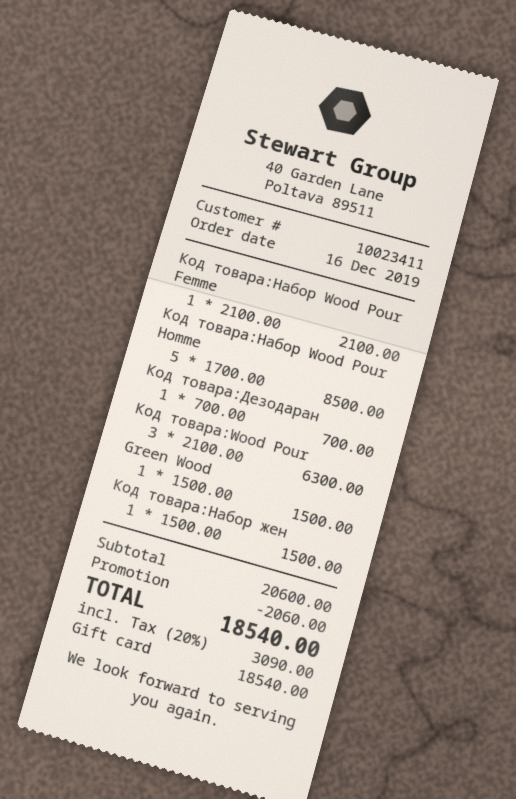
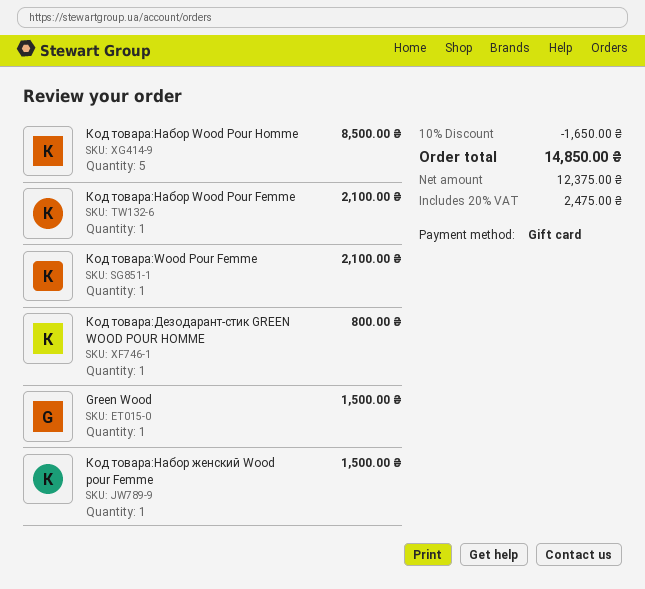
Код товара:Дезодаран: 1 for 700.00 -> 1 for 800.00
Код товара:Wood Pour: 3 for 6300.00 -> 1 for 2100.00
discount: 2060.00 -> 1650.00
tax: 20% = 3090.00 -> 20% = 2475.00
total: 18540.00 -> 14850.00

